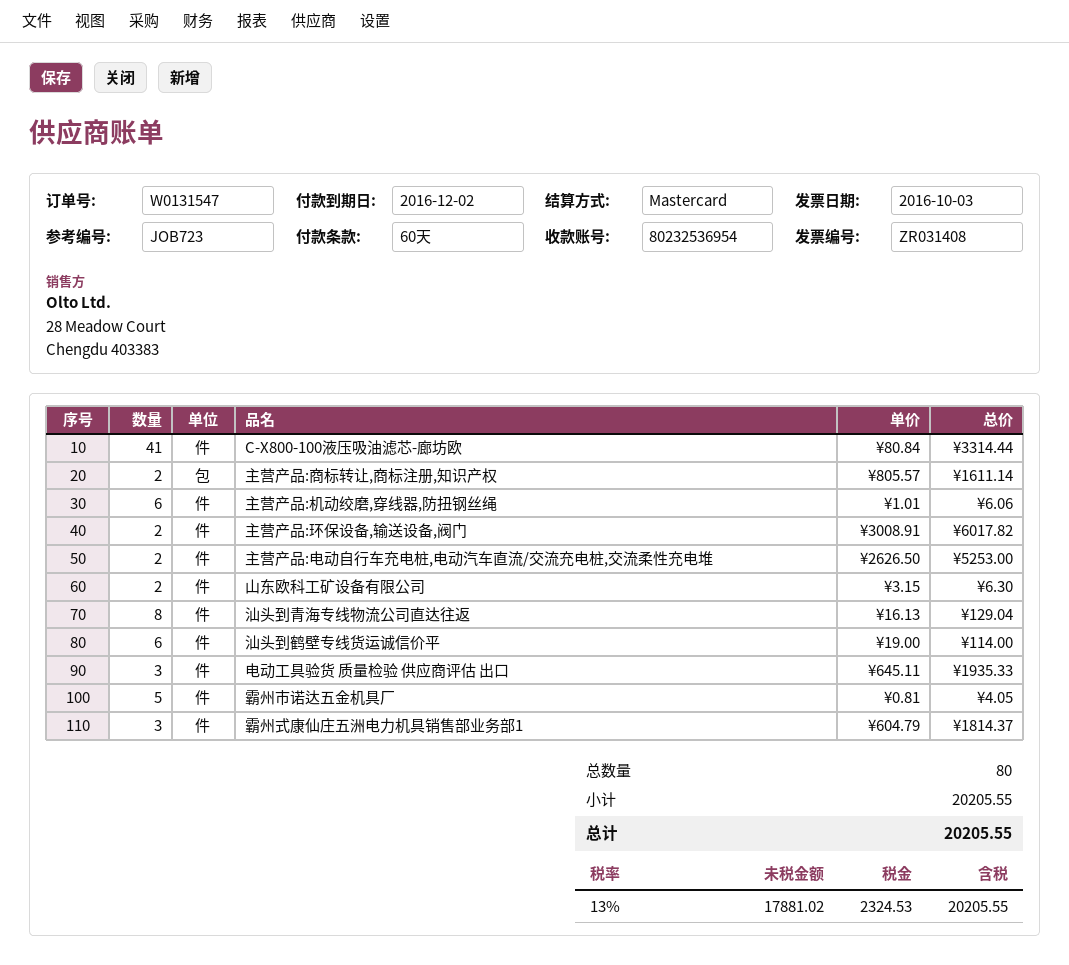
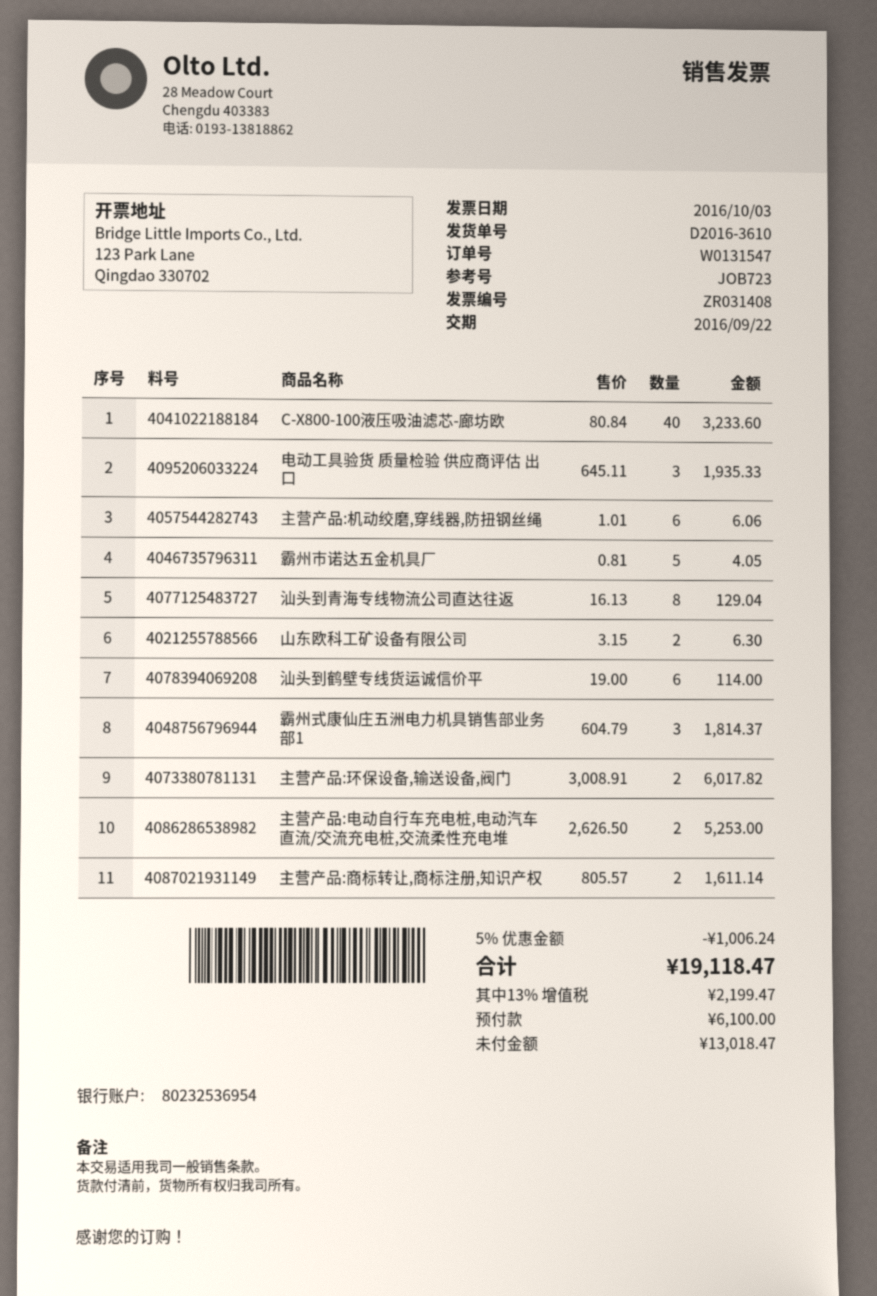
C-X800-100液压吸油滤芯-廊坊欧: 41 x 80.84 = 3314.44 -> 40 x 80.84 = 3233.60
discount: none -> 5% = 1006.24
tax: 13% = 2324.53 -> 13% = 2199.47
total: 20205.55 -> 19118.47

